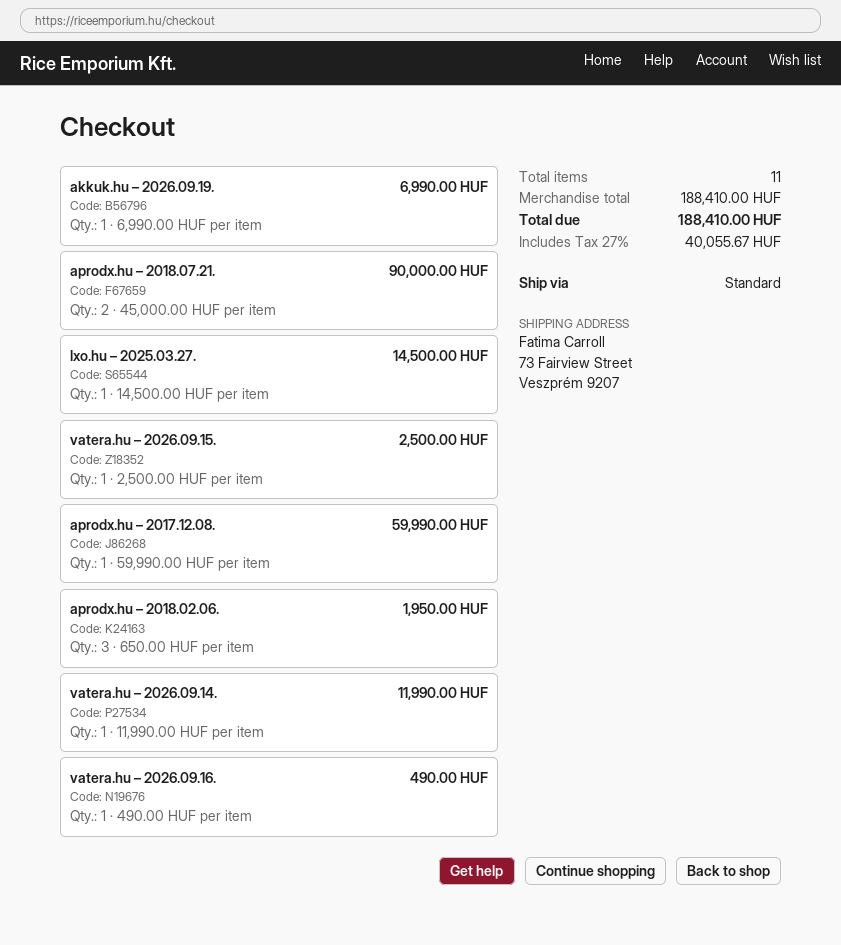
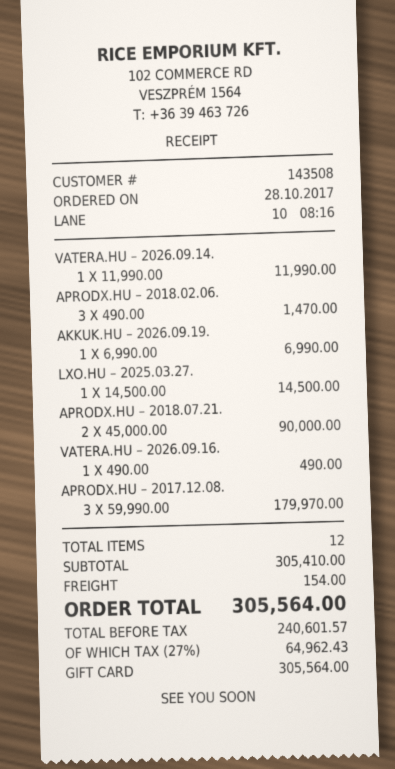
vatera.hu – 2026.09.15.: 1 x 2500.00 = 2500.00 -> none
aprodx.hu – 2017.12.08.: 1 x 59990.00 = 59990.00 -> 3 x 59990.00 = 179970.00
aprodx.hu – 2018.02.06.: 3 x 650.00 = 1950.00 -> 3 x 490.00 = 1470.00
total quantity: 11 -> 12
subtotal: 188410.00 -> 305410.00
shipping: none -> 154.00
tax: 27% = 40055.67 -> 27% = 64962.43
total: 188410.00 -> 305564.00

